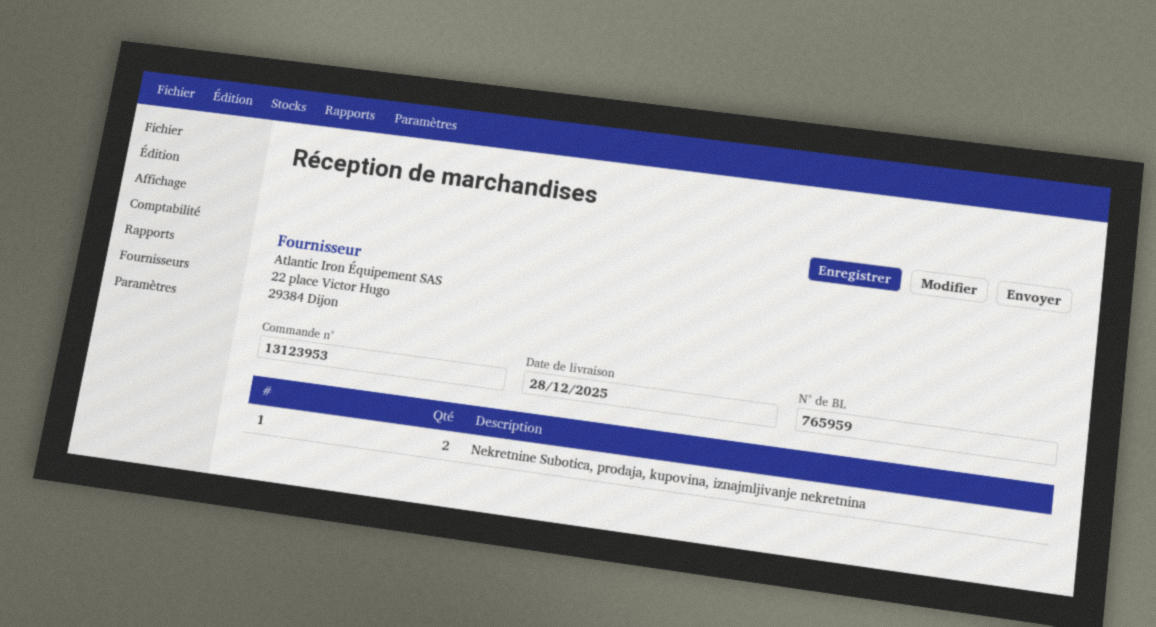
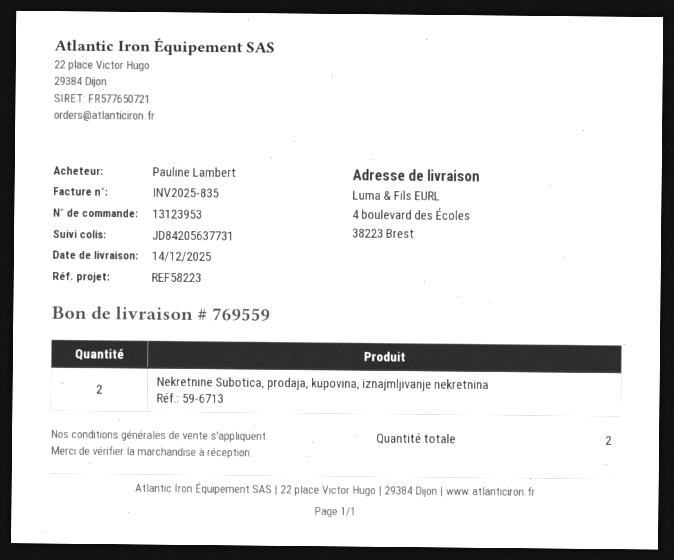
delivery note number: 765959 -> 769559
delivery date: 2025-12-28 -> 2025-12-14

